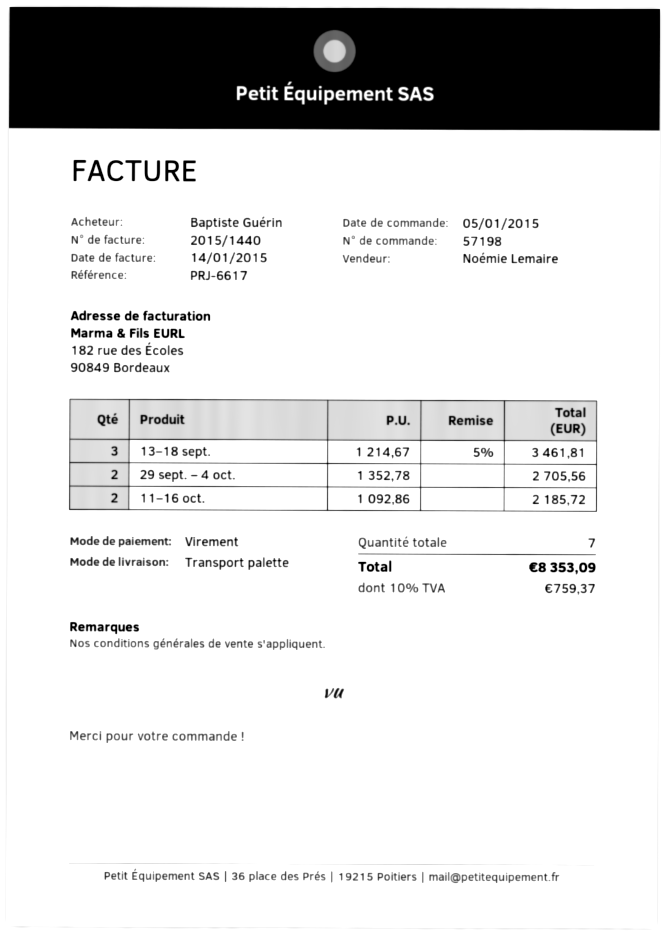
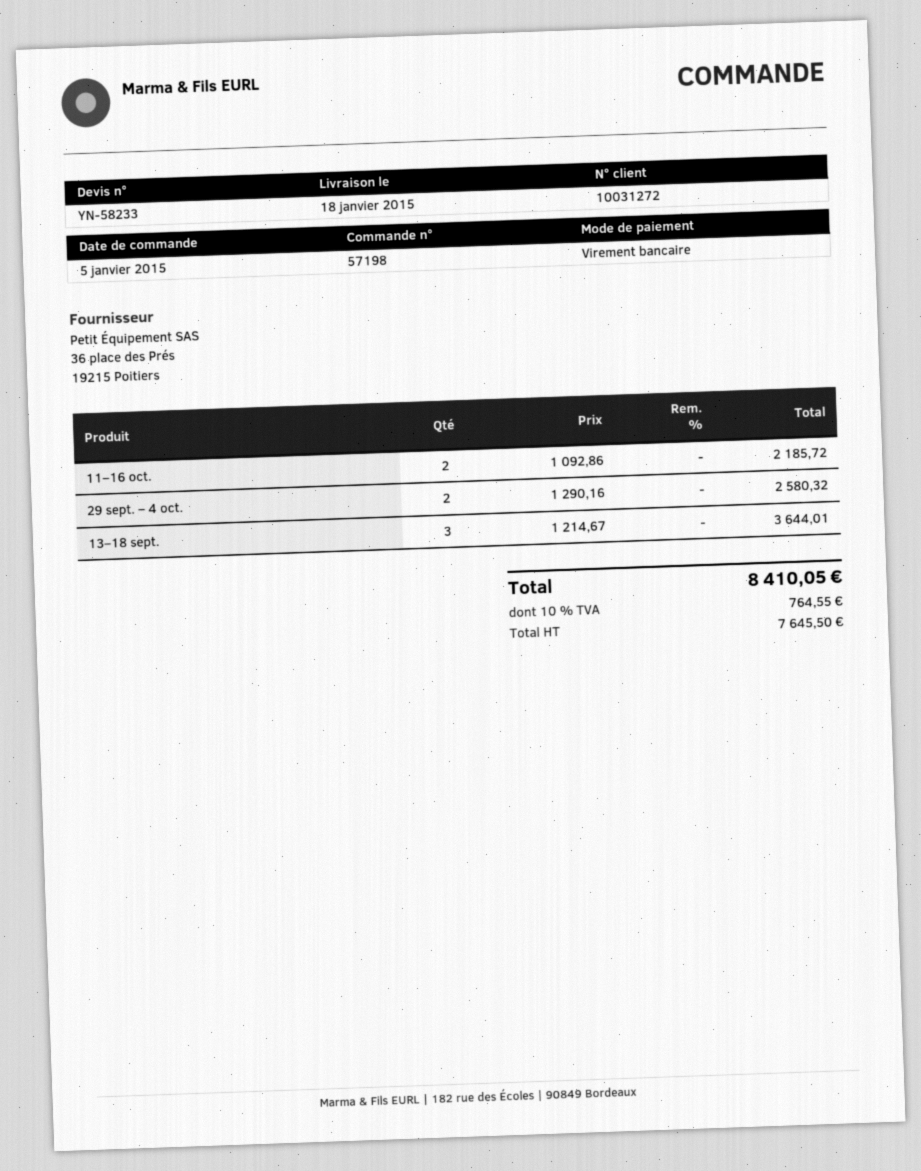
13–18 sept.: 3 x 1214.67 - 5% = 3461.81 -> 3 x 1214.67 = 3644.01
29 sept. – 4 oct.: 2 x 1352.78 = 2705.56 -> 2 x 1290.16 = 2580.32
tax: 10% = 759.37 -> 10% = 764.55
total: 8353.09 -> 8410.05

